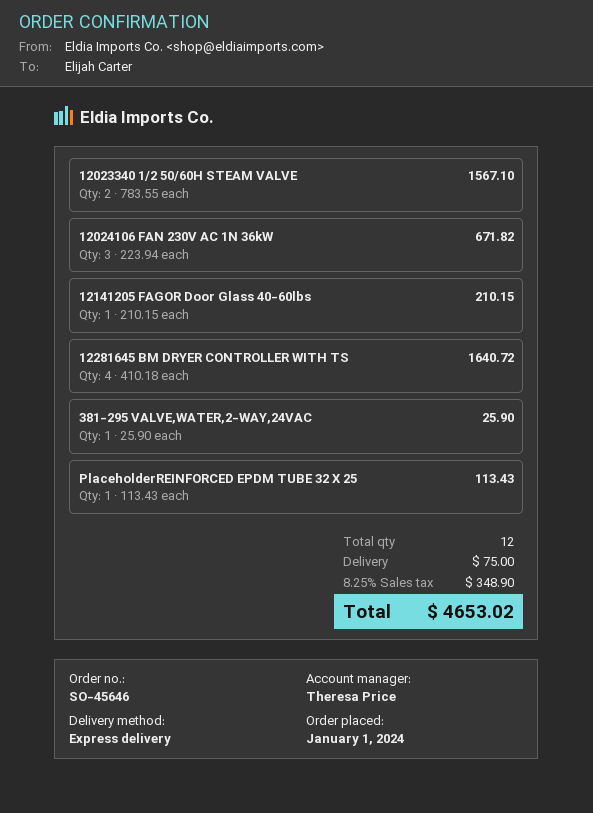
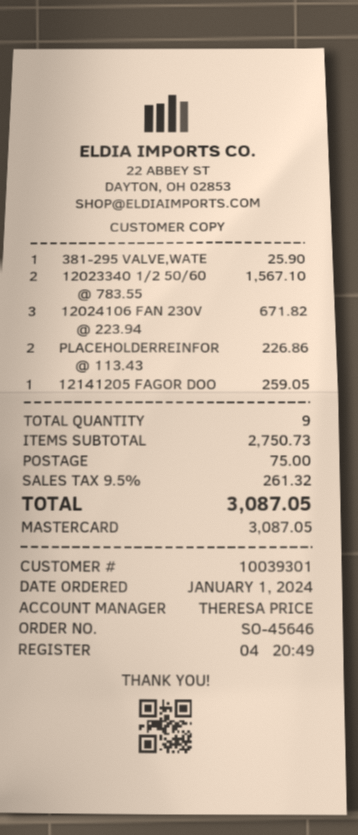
12141205 FAGOR Door Glass 40-60lbs: 1 x 210.15 = 210.15 -> 1 x 259.05 = 259.05
12281645 BM DRYER CONTROLLER WITH TS: 4 x 410.18 = 1640.72 -> none
PlaceholderREINFORCED EPDM TUBE 32 X 25: 1 x 113.43 = 113.43 -> 2 x 113.43 = 226.86
total quantity: 12 -> 9
tax: 8.25% = 348.90 -> 9.5% = 261.32
total: 4653.02 -> 3087.05

